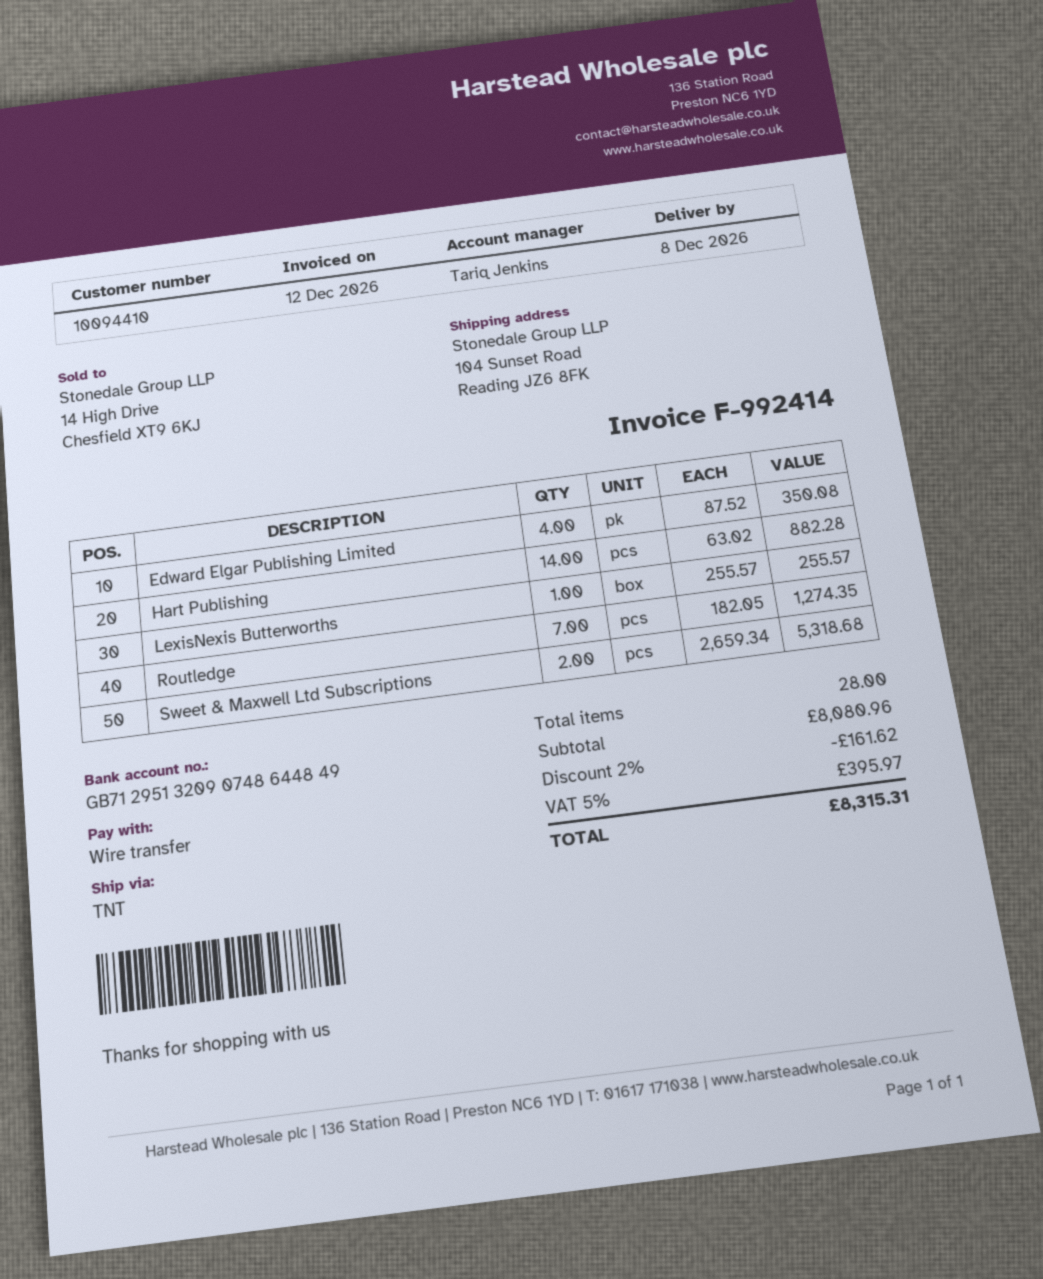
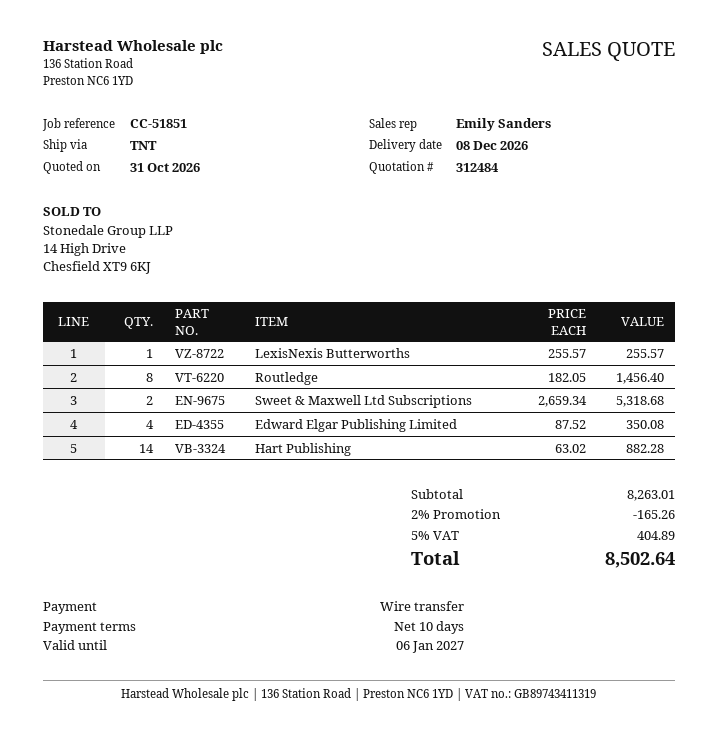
sales rep: Tariq Jenkins -> Emily Sanders
Routledge: 7 x 182.05 = 1274.35 -> 8 x 182.05 = 1456.40
subtotal: 8080.96 -> 8263.01
discount: 2% = 161.62 -> 2% = 165.26
tax: 5% = 395.97 -> 5% = 404.89
total: 8315.31 -> 8502.64

